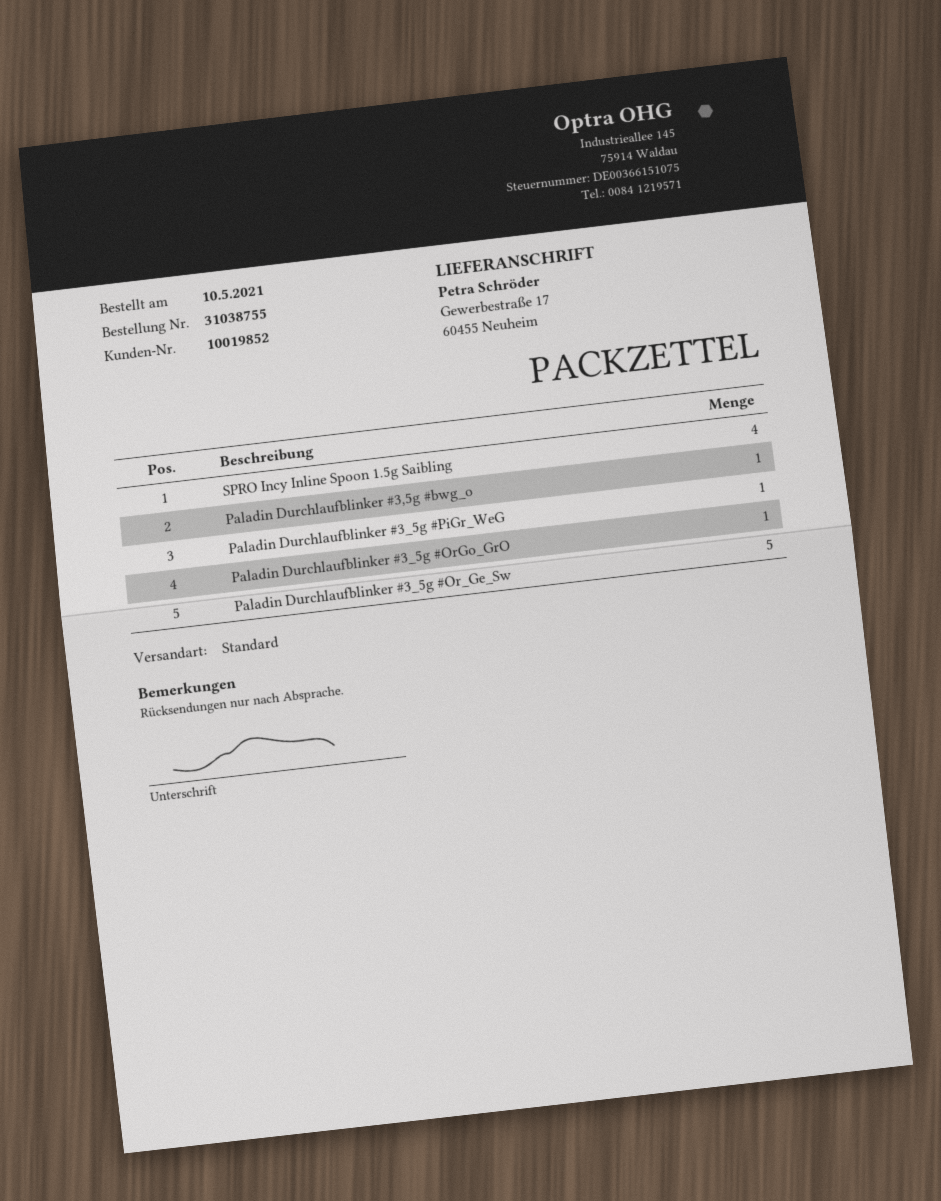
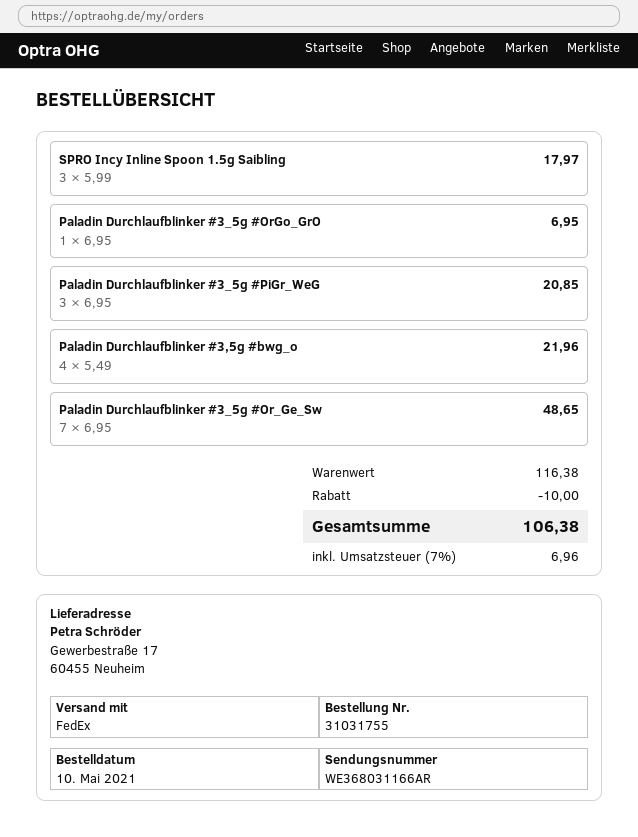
order number: 31038755 -> 31031755
shipping method: standard -> FedEx
SPRO Incy Inline Spoon 1.5g Saibling: 4 -> 3
Paladin Durchlaufblinker #3,5g #bwg_o: 1 -> 4
Paladin Durchlaufblinker #3_5g #PiGr_WeG: 1 -> 3
Paladin Durchlaufblinker #3_5g #Or_Ge_Sw: 5 -> 7

